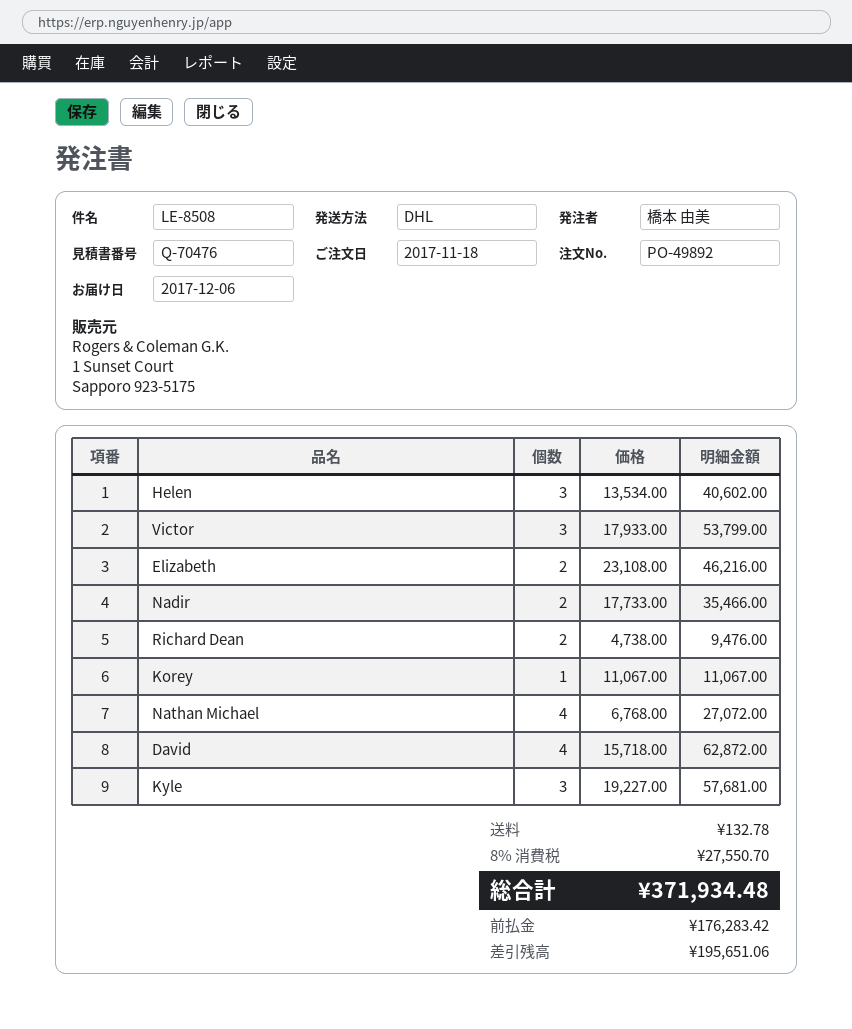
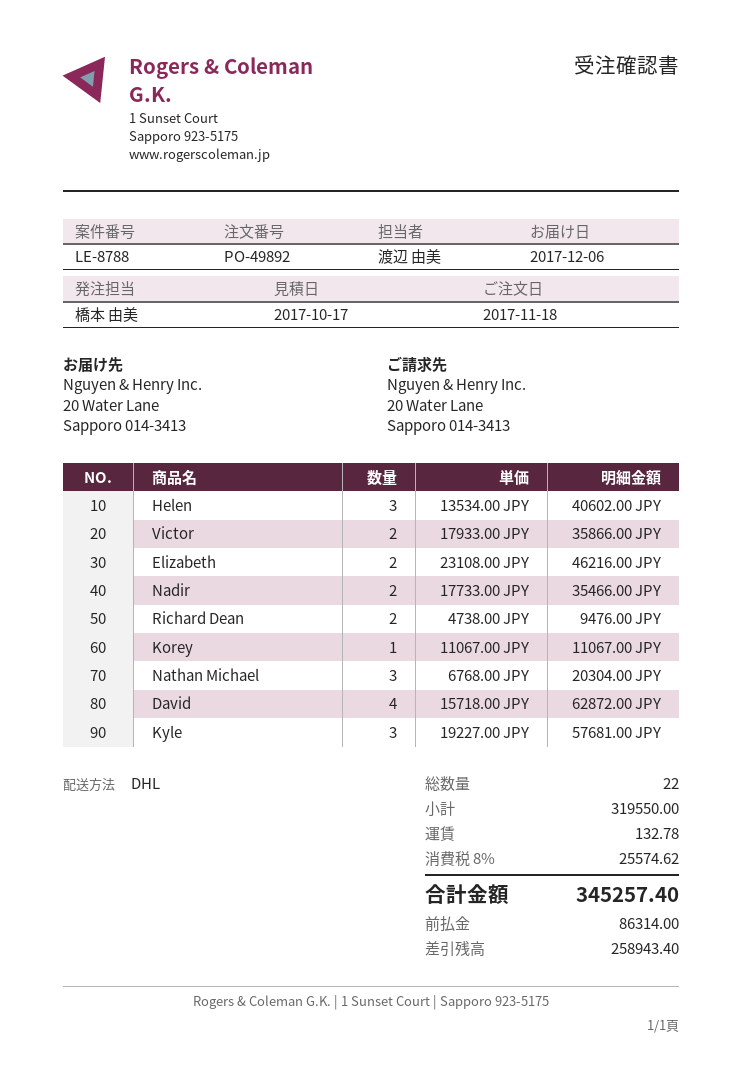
reference: LE-8508 -> LE-8788
Victor: 3 x 17933.00 = 53799.00 -> 2 x 17933.00 = 35866.00
Nathan Michael: 4 x 6768.00 = 27072.00 -> 3 x 6768.00 = 20304.00
tax: 8% = 27550.70 -> 8% = 25574.62
total: 371934.48 -> 345257.40
deposit: 176283.42 -> 86314.00
balance: 195651.06 -> 258943.40

